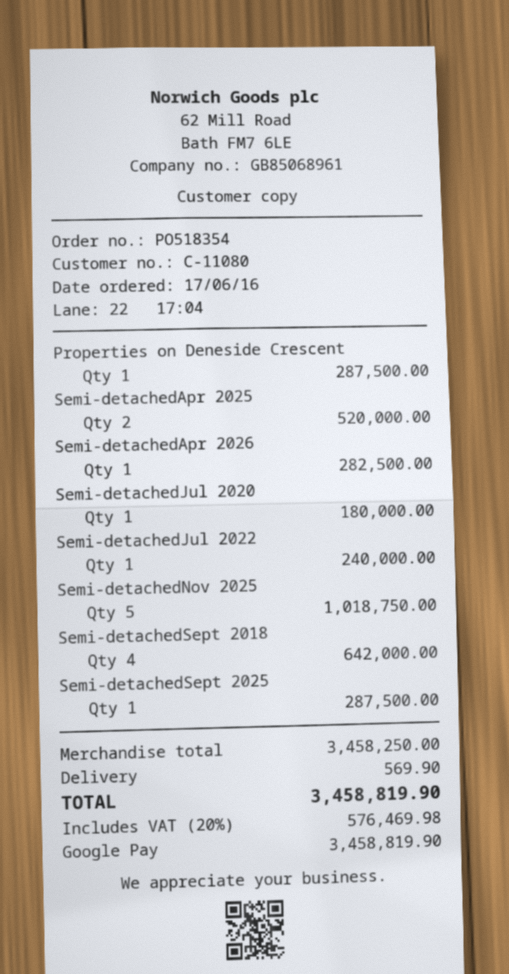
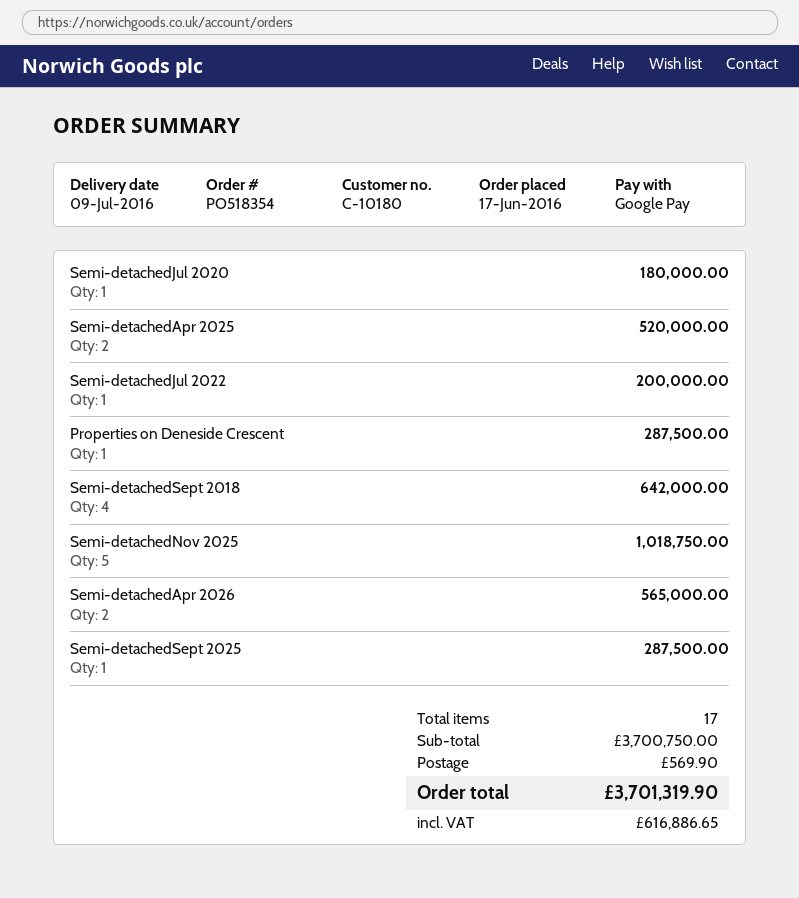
customer number: C-11080 -> C-10180
Semi-detachedApr 2026: 1 for 282500.00 -> 2 for 565000.00
Semi-detachedJul 2022: 1 for 240000.00 -> 1 for 200000.00
subtotal: 3458250.00 -> 3700750.00
tax: 576469.98 -> 616886.65
total: 3458819.90 -> 3701319.90

